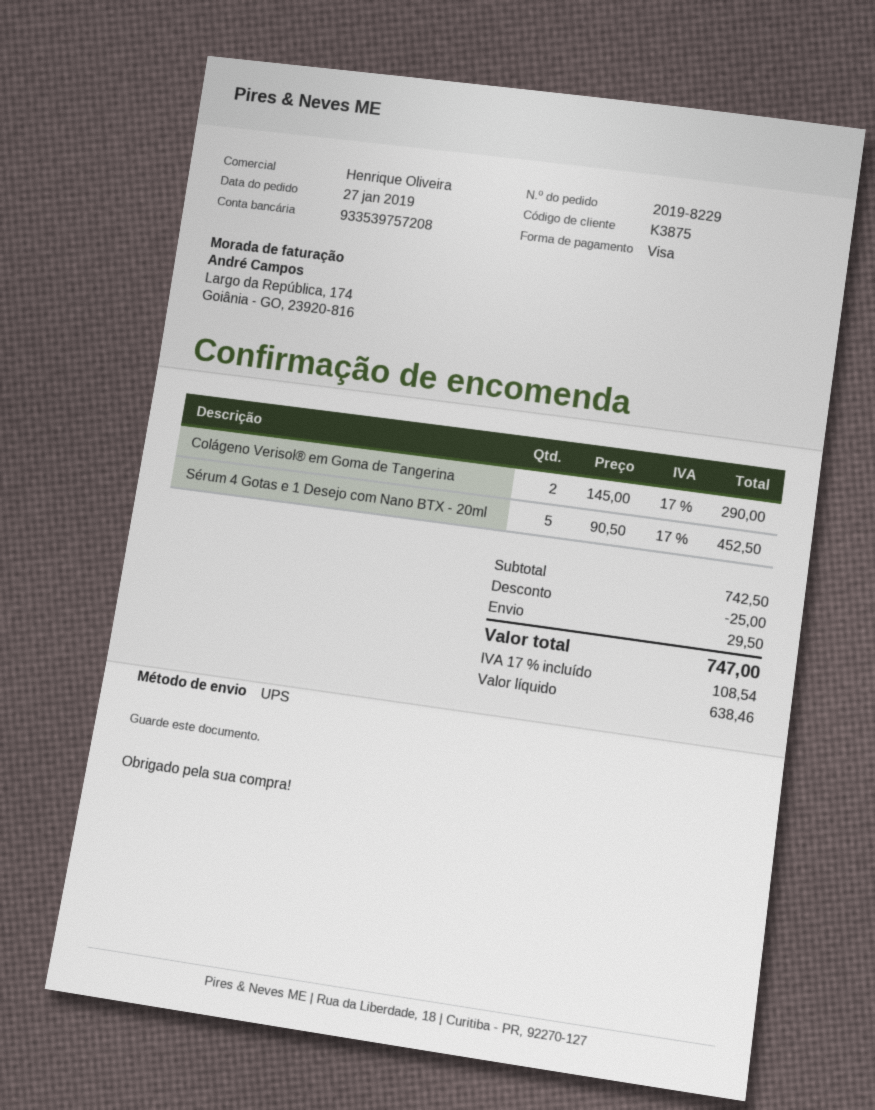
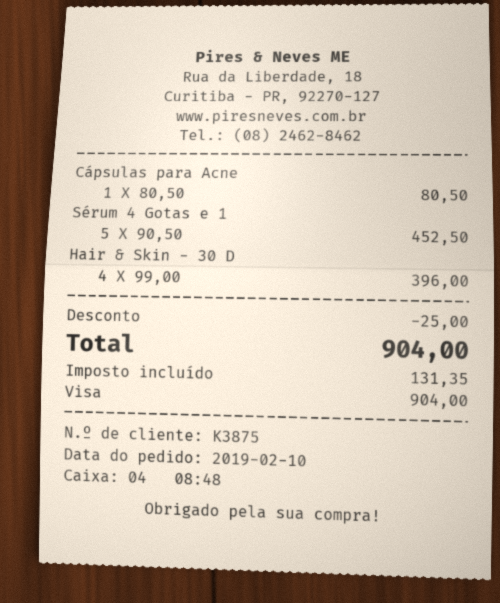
order date: 2019-01-27 -> 2019-02-10
Colágeno Verisol® em Goma de Tangerina: 2 x 145.00 = 290.00 -> none
Cápsulas para Acne: none -> 1 x 80.50 = 80.50
Hair & Skin - 30 D: none -> 4 x 99.00 = 396.00
shipping: 29.50 -> none
tax: 108.54 -> 131.35
total: 747.00 -> 904.00

